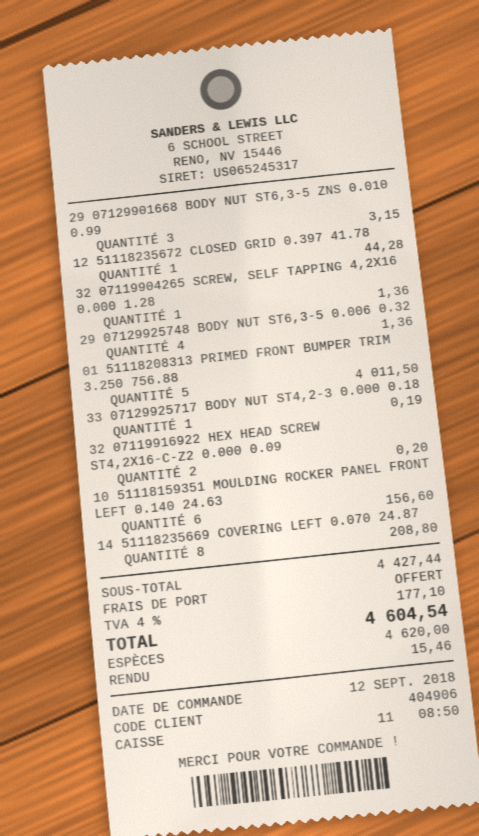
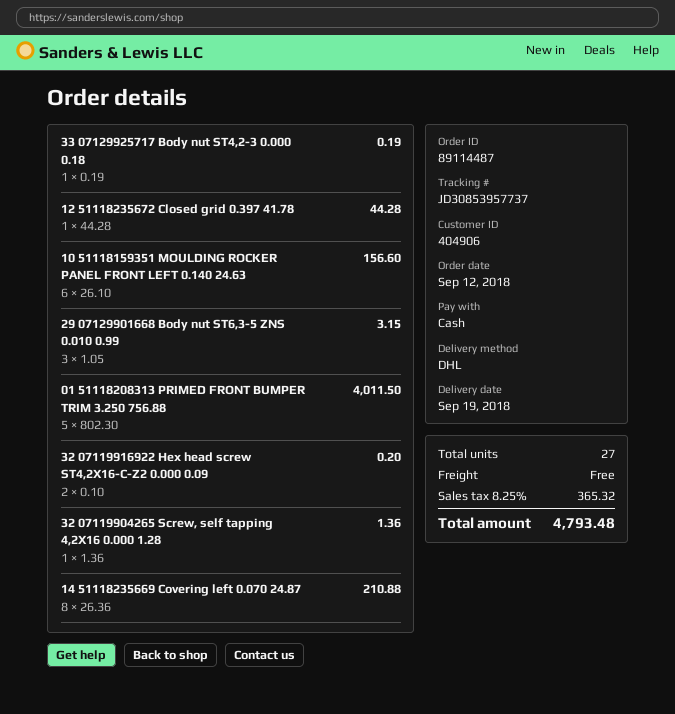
29 07129925748 BODY NUT ST6,3-5 0.006 0.32: 4 for 1.36 -> none
14 51118235669 COVERING LEFT 0.070 24.87: 8 for 208.80 -> 8 for 210.88
tax: 4% = 177.10 -> 8.25% = 365.32
total: 4604.54 -> 4793.48

